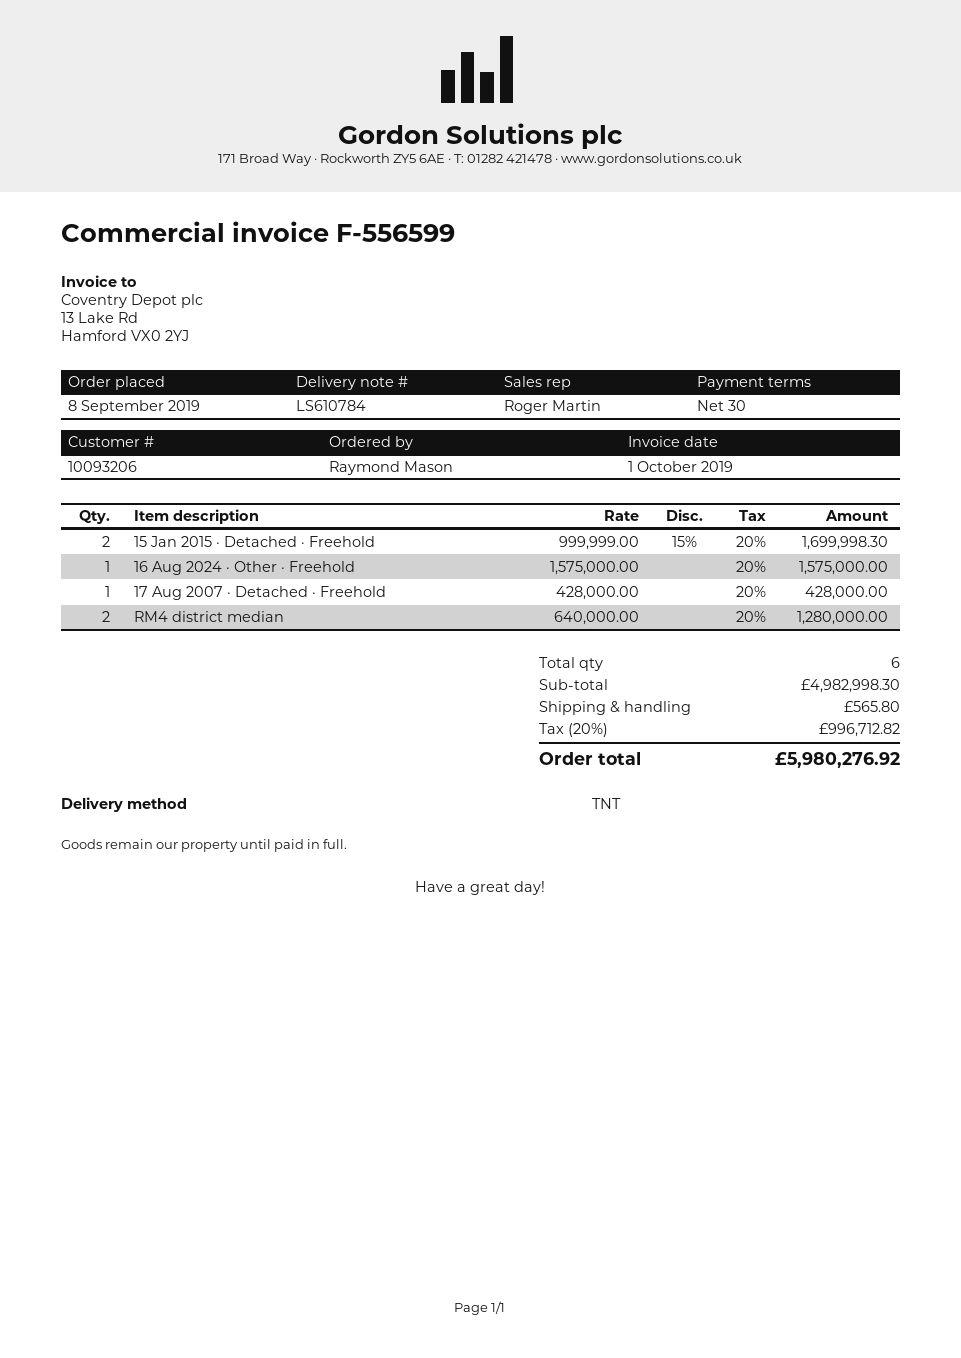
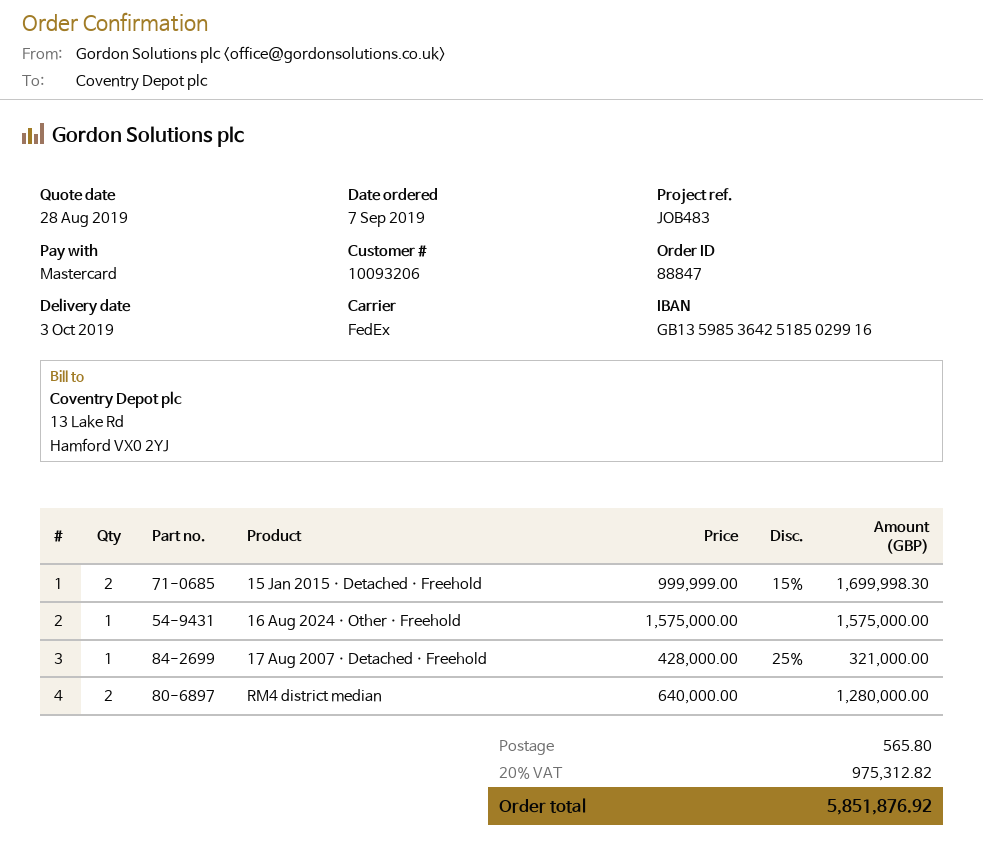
order date: 2019-09-08 -> 2019-09-07
shipping method: TNT -> FedEx
17 Aug 2007 · Detached · Freehold: 1 x 428000.00 = 428000.00 -> 1 x 428000.00 - 25% = 321000.00
tax: 20% = 996712.82 -> 20% = 975312.82
total: 5980276.92 -> 5851876.92

